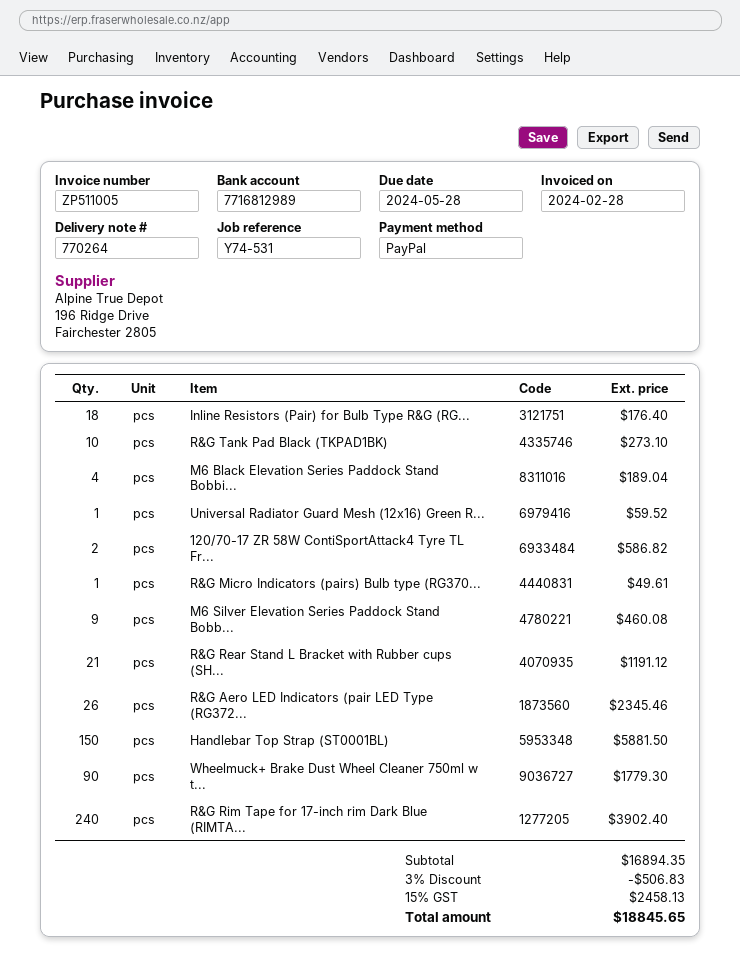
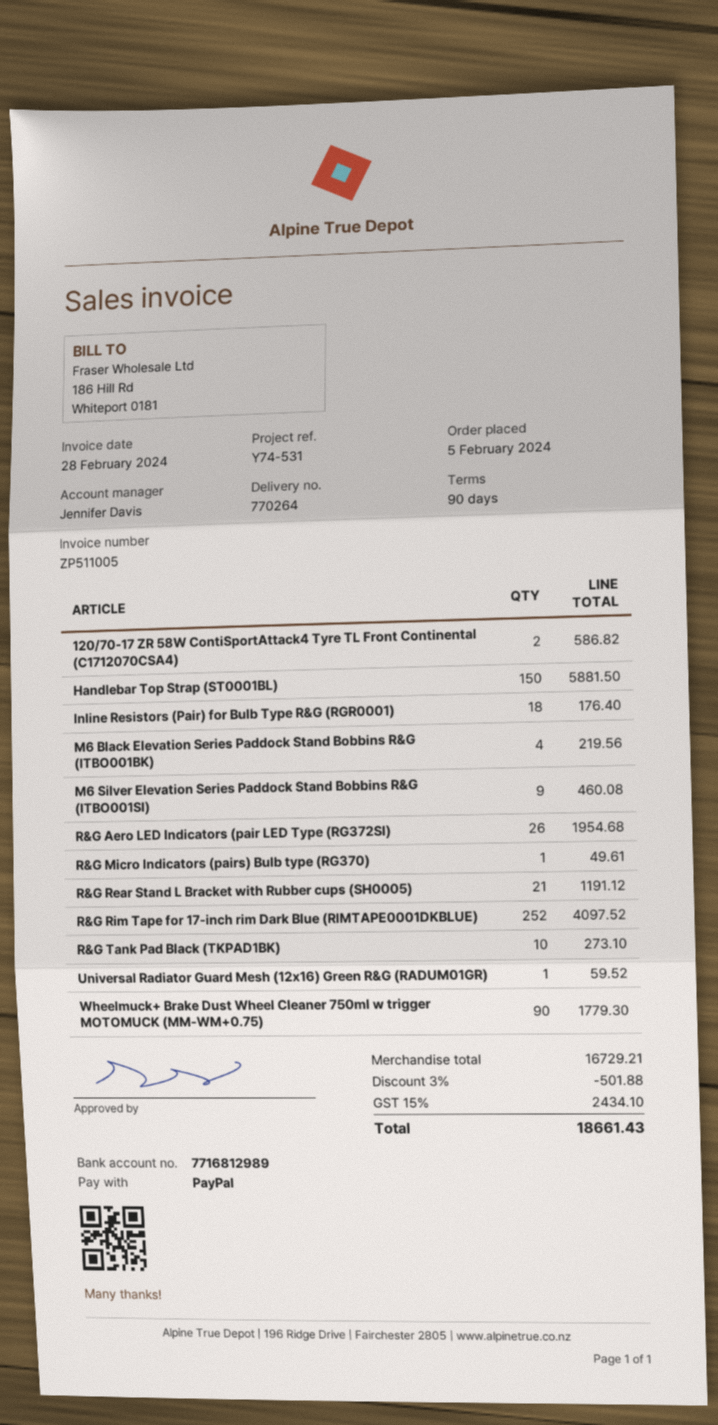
M6 Black Elevation Series Paddock Stand Bobbi...: 4 for 189.04 -> 4 for 219.56
R&G Aero LED Indicators (pair LED Type (RG372...: 26 for 2345.46 -> 26 for 1954.68
R&G Rim Tape for 17-inch rim Dark Blue (RIMTA...: 240 for 3902.40 -> 252 for 4097.52
subtotal: 16894.35 -> 16729.21
discount: 3% = 506.83 -> 3% = 501.88
tax: 15% = 2458.13 -> 15% = 2434.10
total: 18845.65 -> 18661.43

